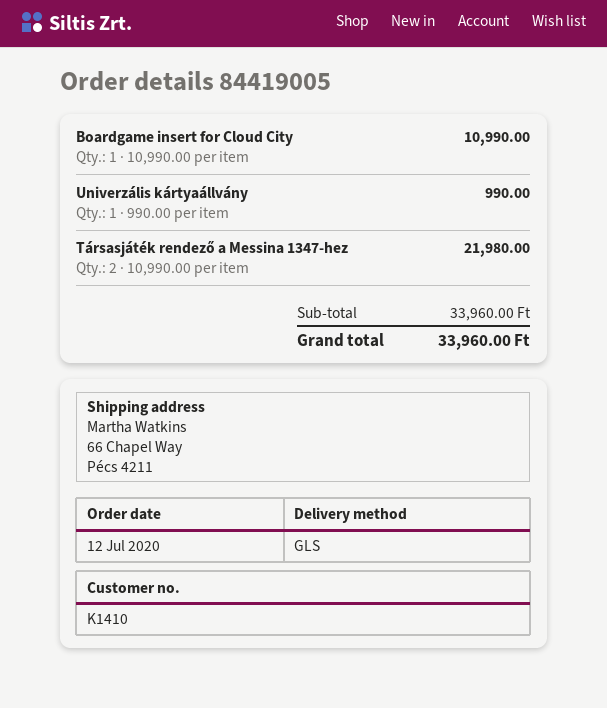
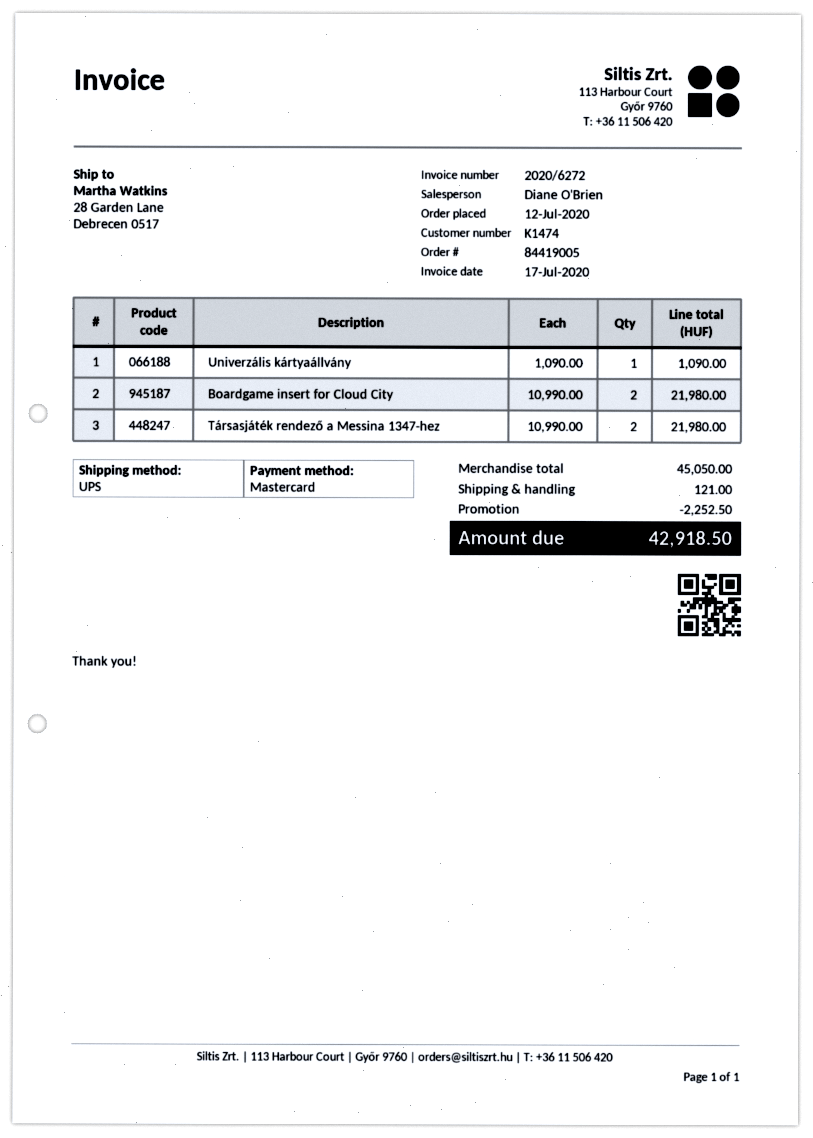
customer number: K1410 -> K1474
shipping method: GLS -> UPS
ship to: 66 Chapel Way, Pécs 4211 -> 28 Garden Lane, Debrecen 0517
Boardgame insert for Cloud City: 1 x 10990.00 = 10990.00 -> 2 x 10990.00 = 21980.00
Univerzális kártyaállvány: 1 x 990.00 = 990.00 -> 1 x 1090.00 = 1090.00
subtotal: 33960.00 -> 45050.00
discount: none -> 2252.50
shipping: none -> 121.00
total: 33960.00 -> 42918.50

